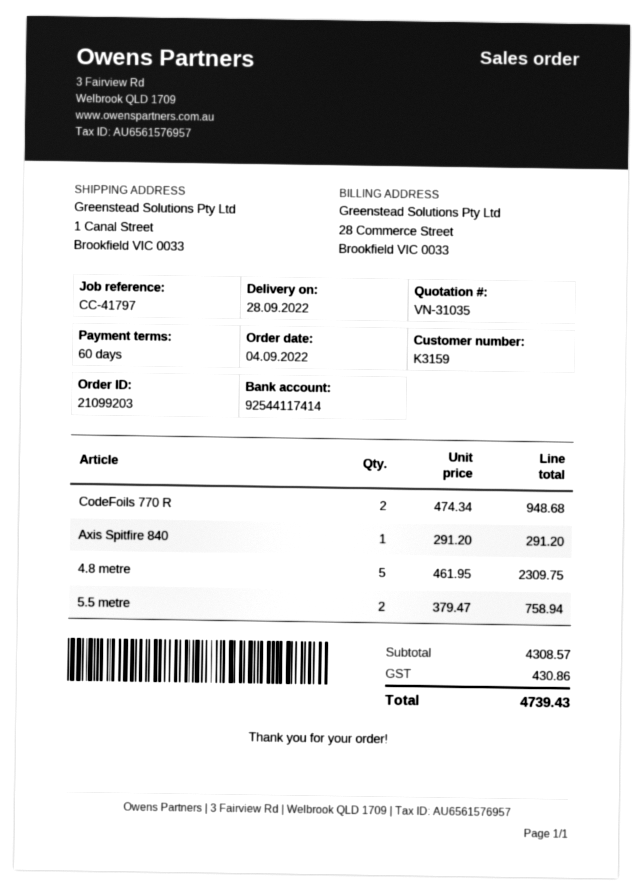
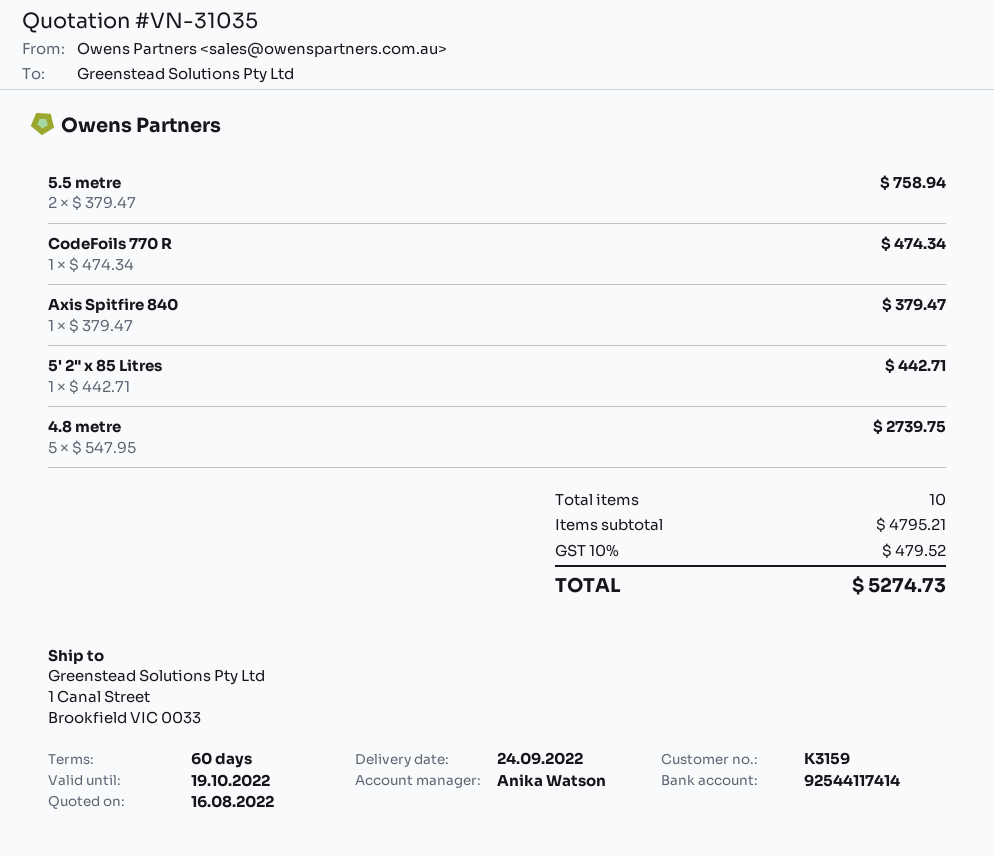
delivery date: 2022-09-28 -> 2022-09-24
CodeFoils 770 R: 2 x 474.34 = 948.68 -> 1 x 474.34 = 474.34
Axis Spitfire 840: 1 x 291.20 = 291.20 -> 1 x 379.47 = 379.47
4.8 metre: 5 x 461.95 = 2309.75 -> 5 x 547.95 = 2739.75
5' 2" x 85 Litres: none -> 1 x 442.71 = 442.71
subtotal: 4308.57 -> 4795.21
tax: 430.86 -> 479.52
total: 4739.43 -> 5274.73

